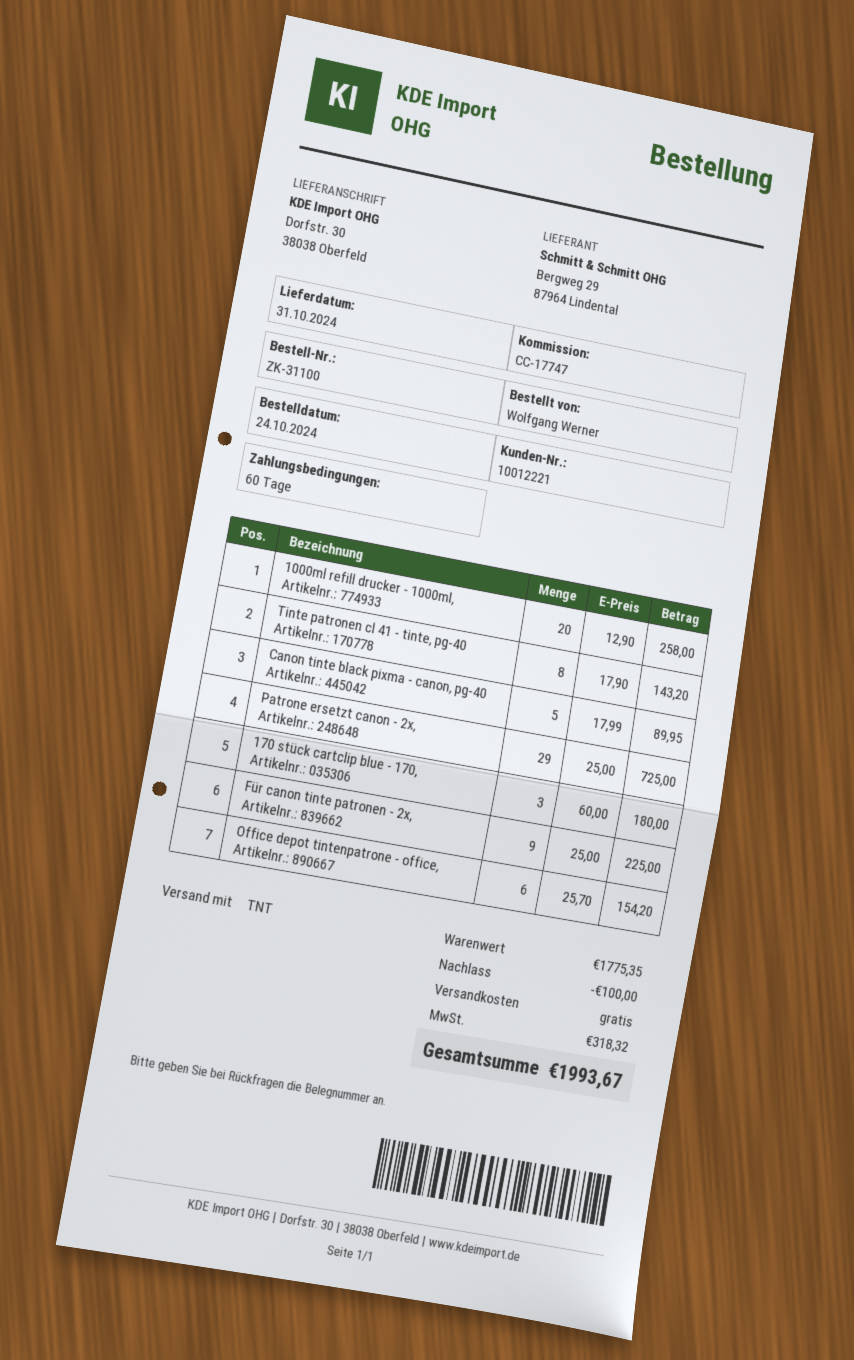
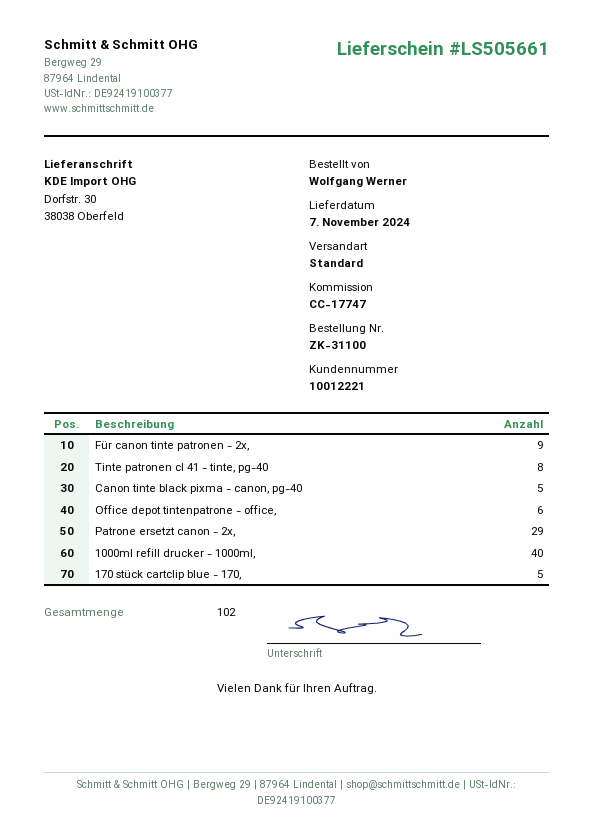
delivery date: 2024-10-31 -> 2024-11-07
shipping method: TNT -> standard
1000ml refill drucker - 1000ml,: 20 -> 40
170 stück cartclip blue - 170,: 3 -> 5

